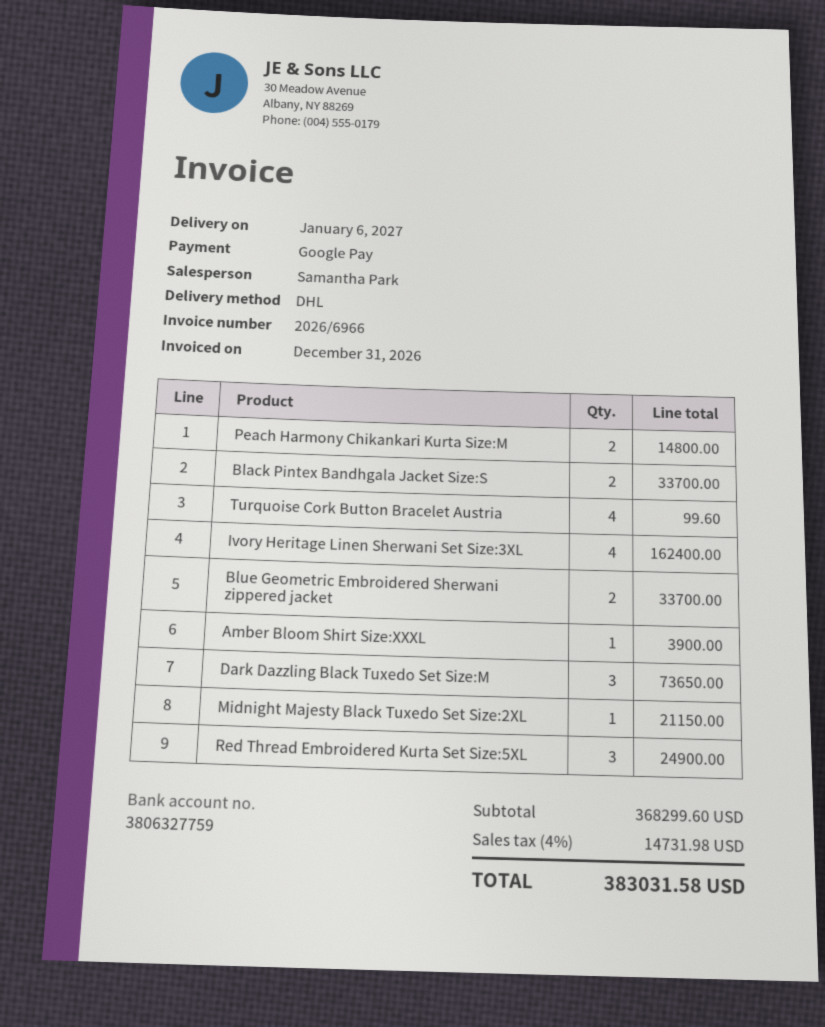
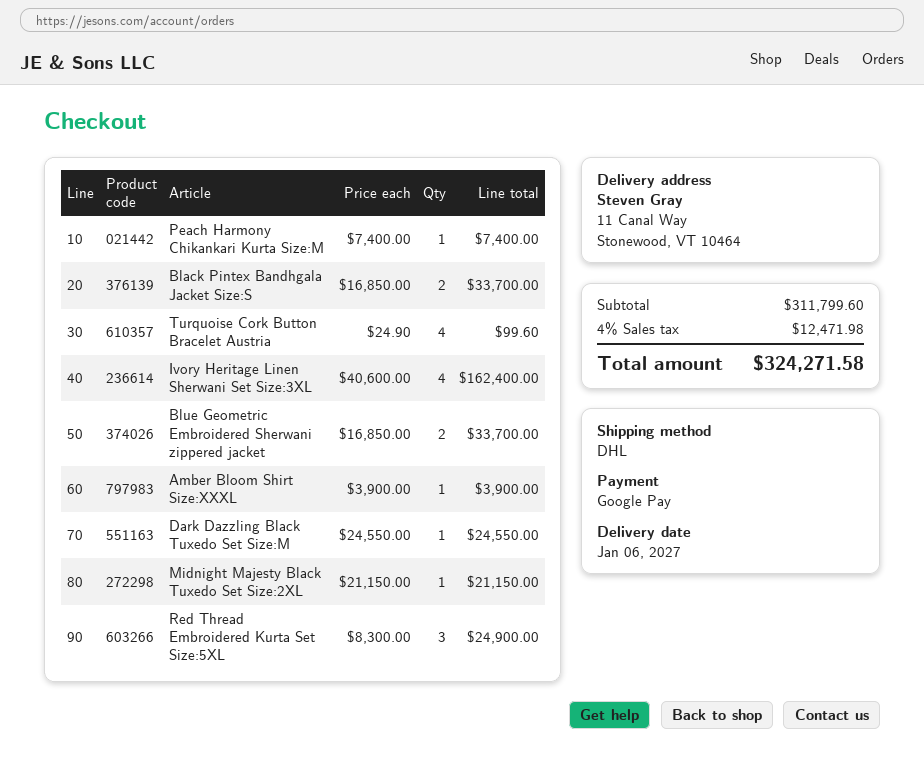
Peach Harmony Chikankari Kurta Size:M: 2 for 14800.00 -> 1 for 7400.00
Dark Dazzling Black Tuxedo Set Size:M: 3 for 73650.00 -> 1 for 24550.00
subtotal: 368299.60 -> 311799.60
tax: 4% = 14731.98 -> 4% = 12471.98
total: 383031.58 -> 324271.58

